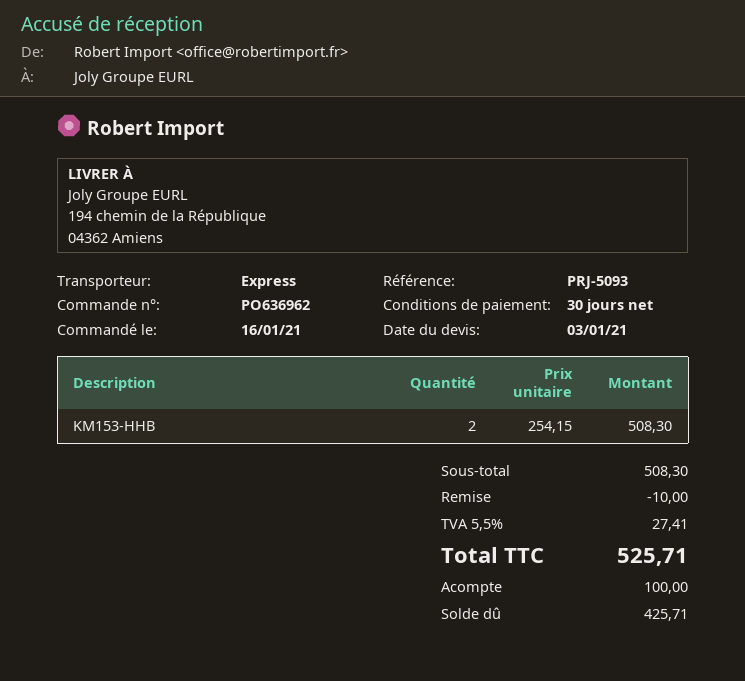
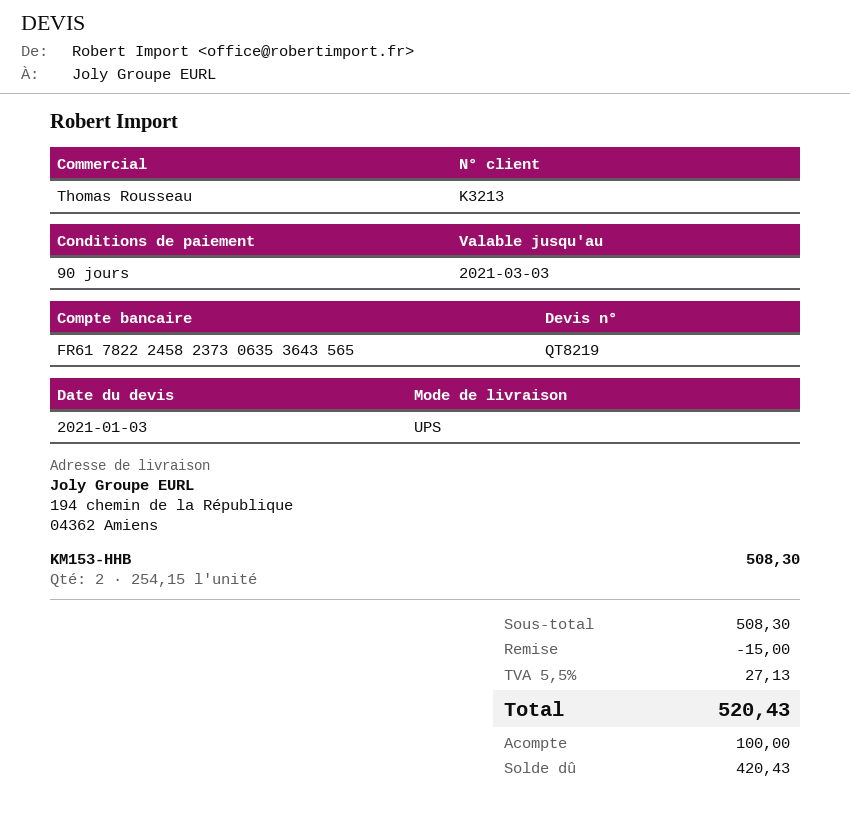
payment terms: 30 days -> 90 days
shipping method: express -> UPS
discount: 10.00 -> 15.00
tax: 5.5% = 27.41 -> 5.5% = 27.13
total: 525.71 -> 520.43
balance: 425.71 -> 420.43

